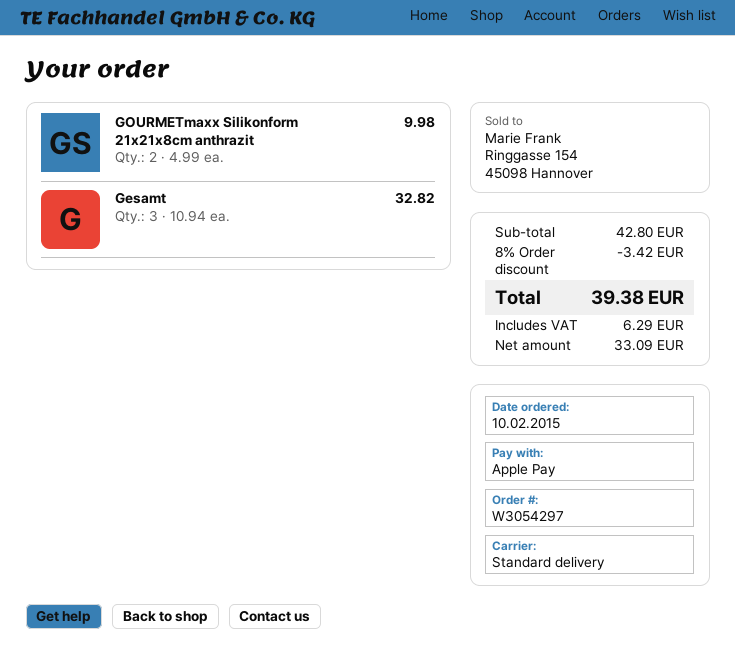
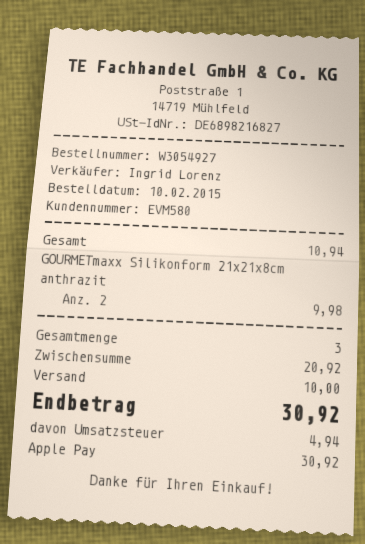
order number: W3054297 -> W3054927
Gesamt: 3 for 32.82 -> 1 for 10.94
subtotal: 42.80 -> 20.92
discount: 8% = 3.42 -> none
shipping: none -> 10.00
tax: 6.29 -> 4.94
total: 39.38 -> 30.92

